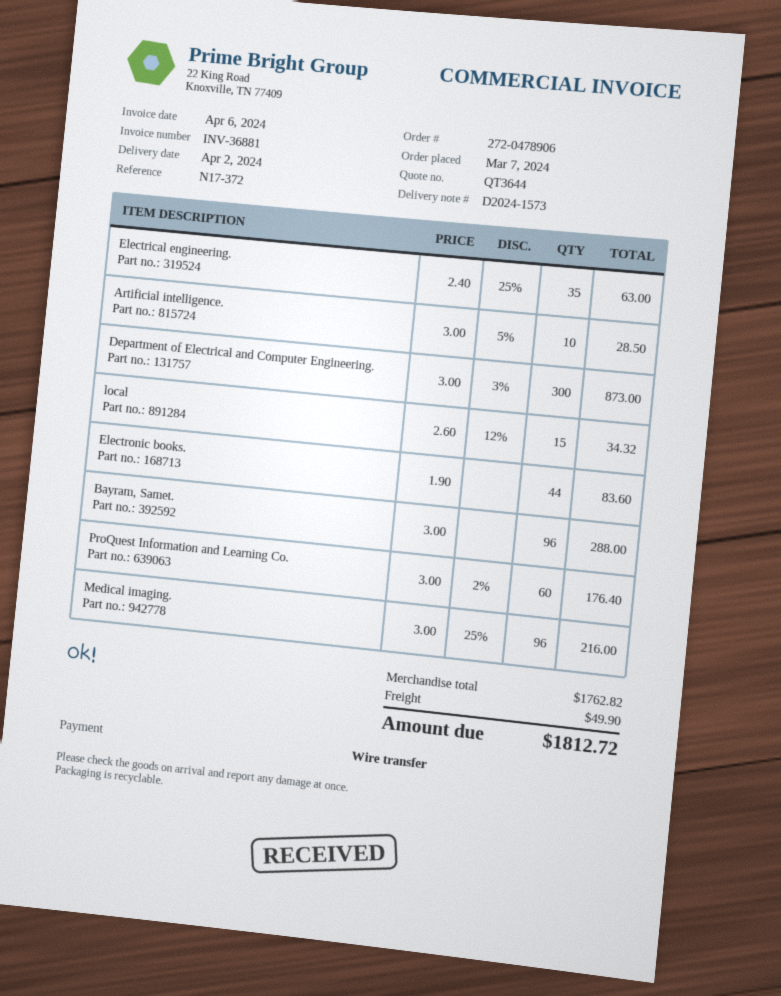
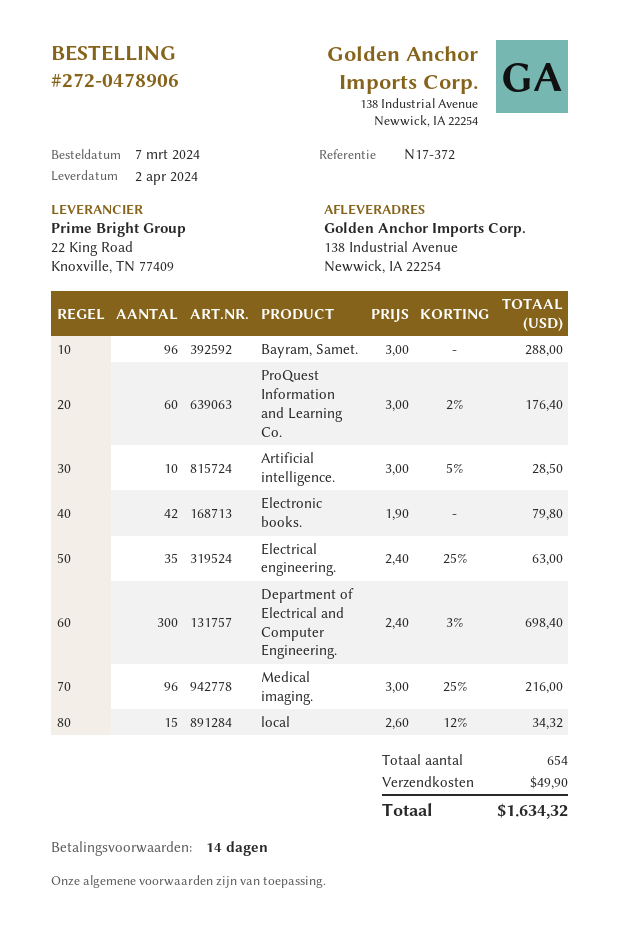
Department of Electrical and Computer Engineering.: 300 x 3.00 - 3% = 873.00 -> 300 x 2.40 - 3% = 698.40
Electronic books.: 44 x 1.90 = 83.60 -> 42 x 1.90 = 79.80
total: 1812.72 -> 1634.32

